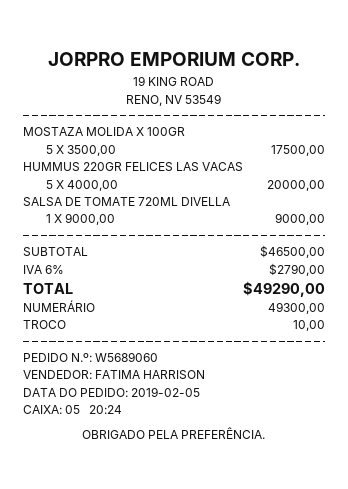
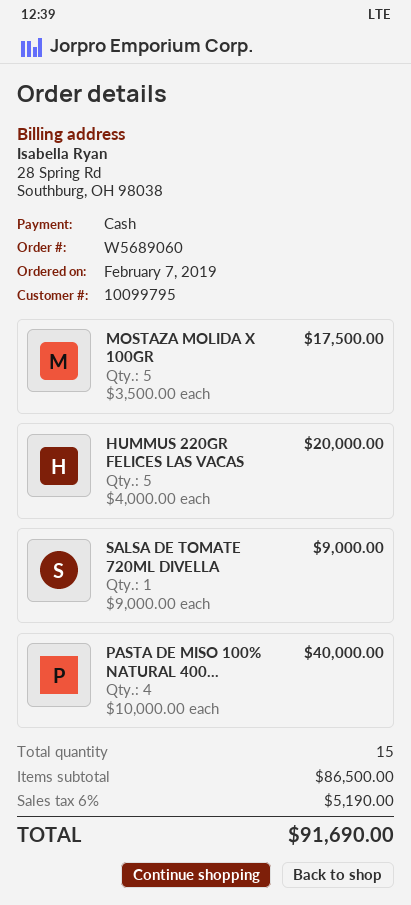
order date: 2019-02-05 -> 2019-02-07
PASTA DE MISO 100% NATURAL 400...: none -> 4 x 10000.00 = 40000.00
subtotal: 46500.00 -> 86500.00
tax: 6% = 2790.00 -> 6% = 5190.00
total: 49290.00 -> 91690.00

